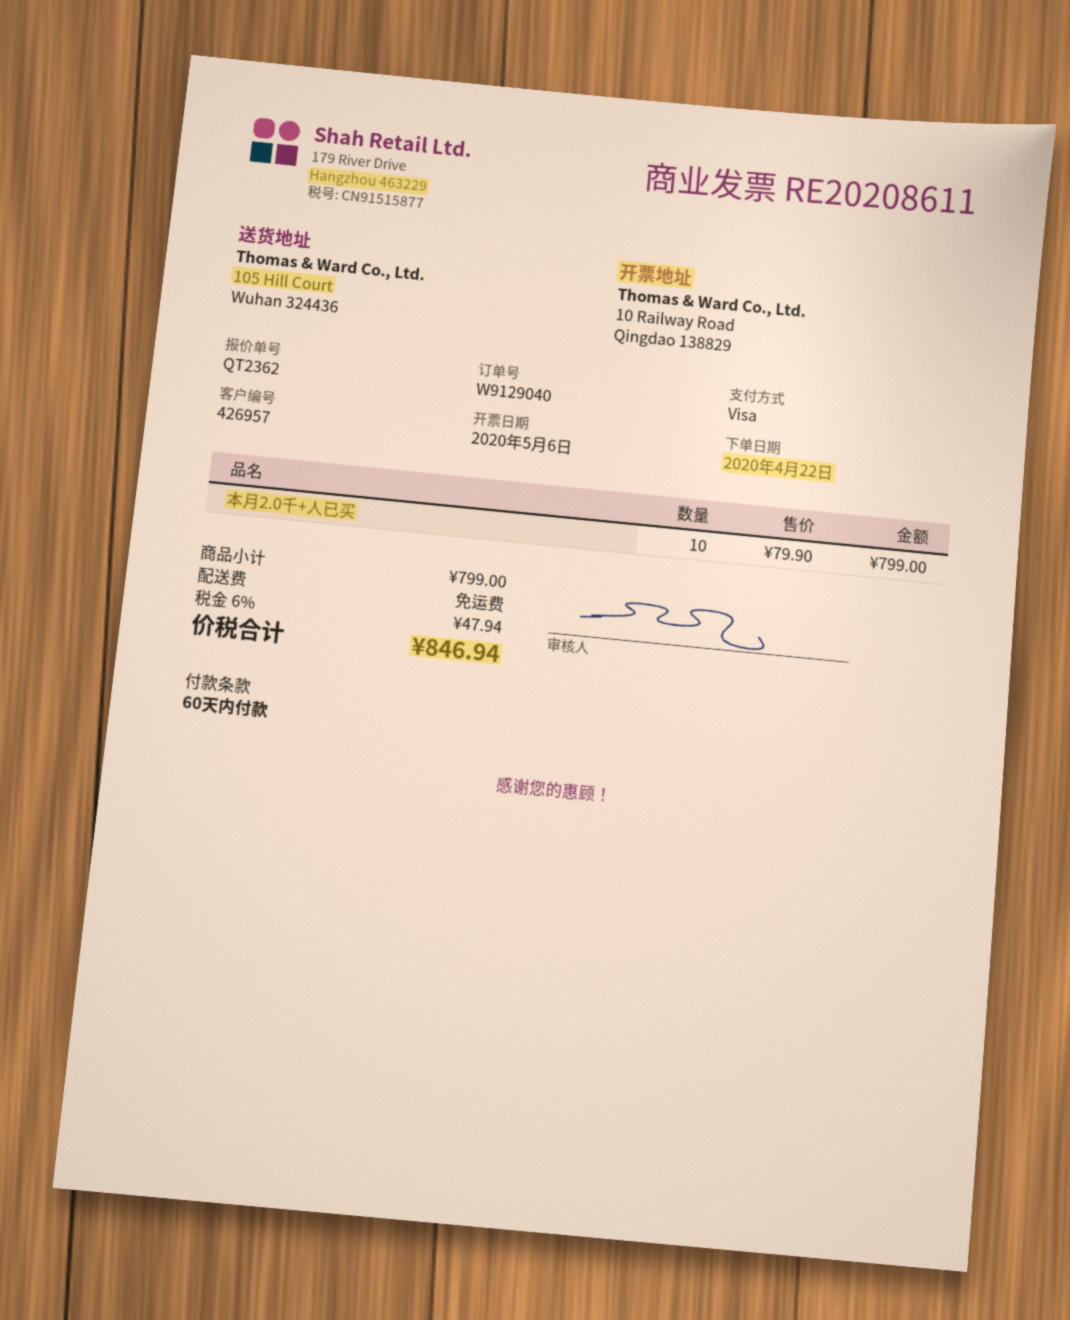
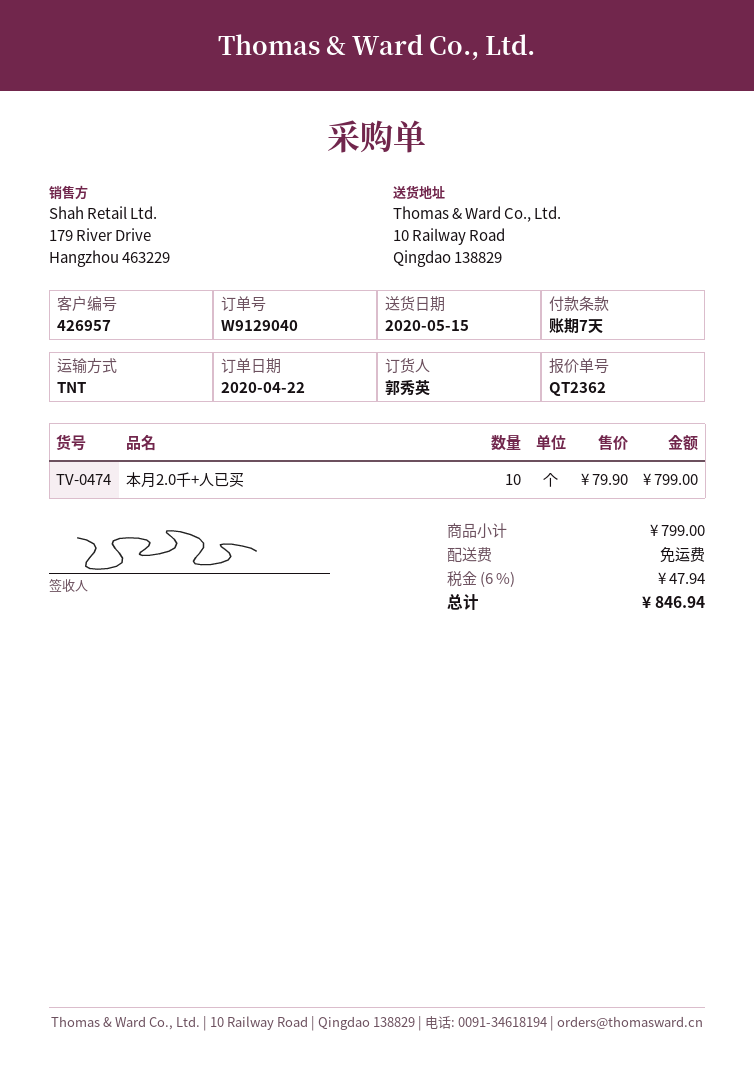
payment terms: 60 days -> 7 days
ship to: 105 Hill Court, Wuhan 324436 -> 10 Railway Road, Qingdao 138829

